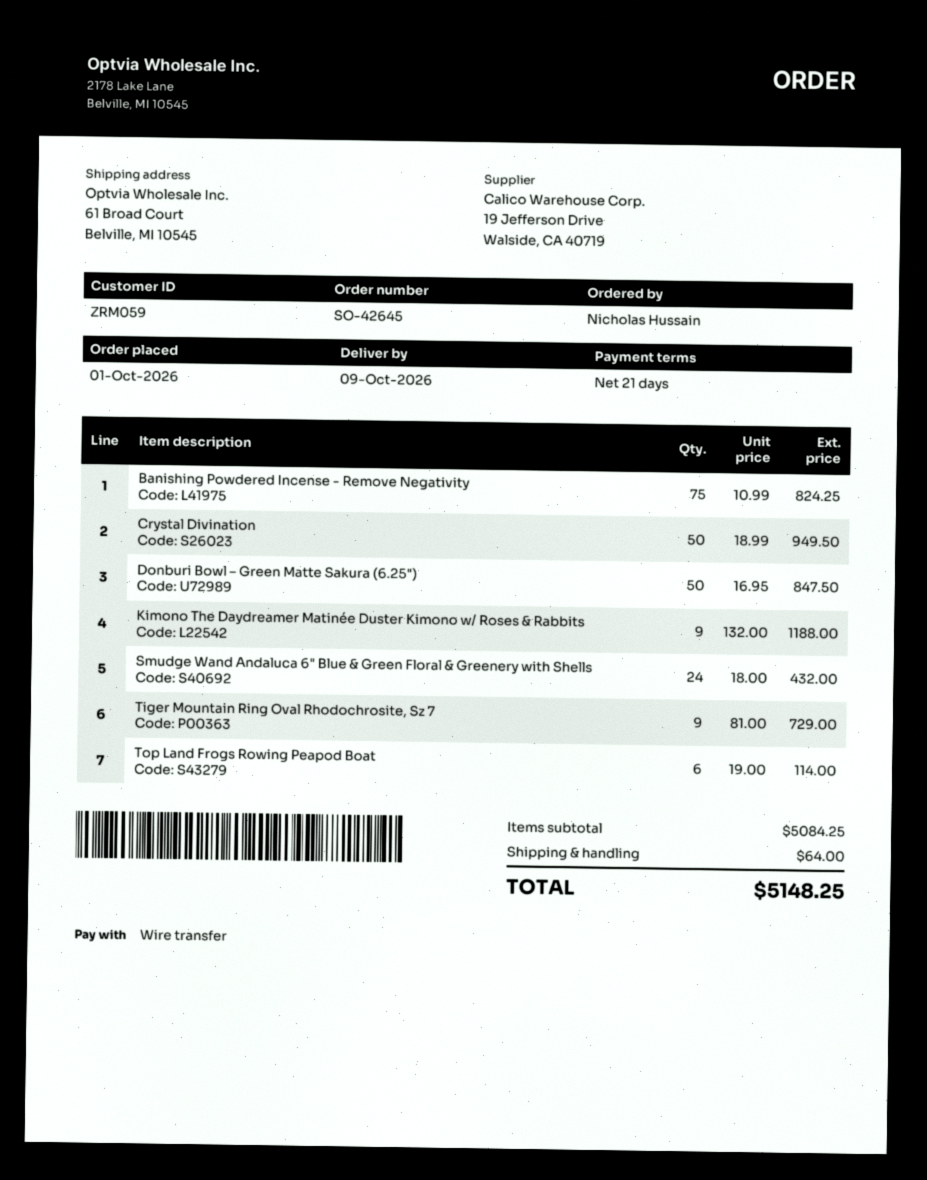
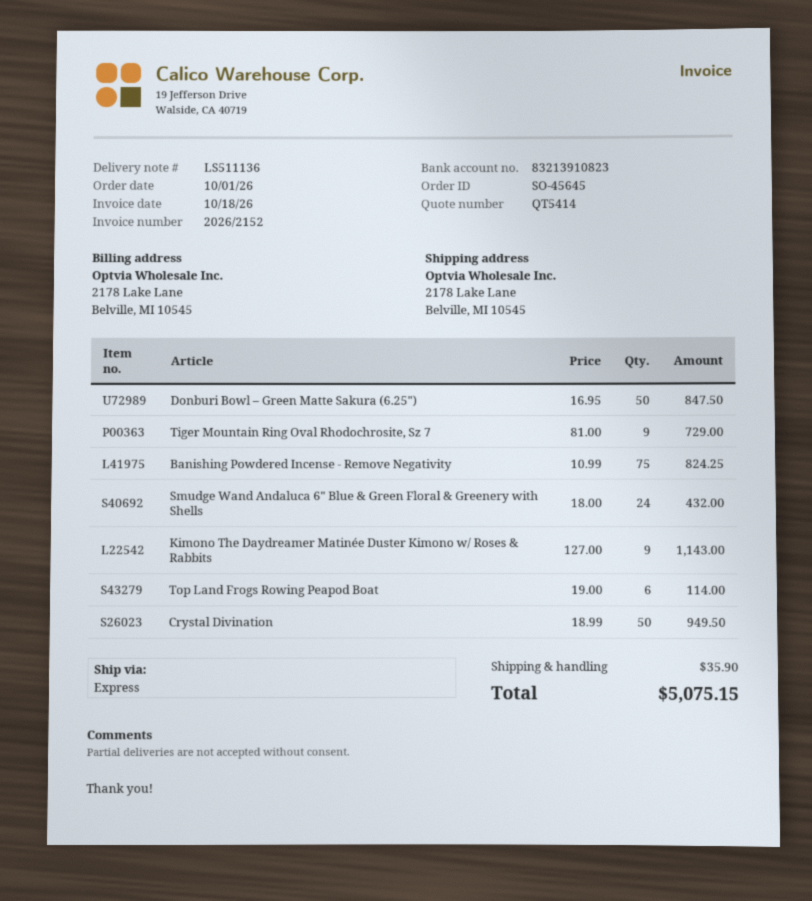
order number: SO-42645 -> SO-45645
ship to: 61 Broad Court, Belville, MI 10545 -> 2178 Lake Lane, Belville, MI 10545
Kimono The Daydreamer Matinée Duster Kimono w/ Roses & Rabbits: 9 x 132.00 = 1188.00 -> 9 x 127.00 = 1143.00
shipping: 64.00 -> 35.90
total: 5148.25 -> 5075.15

